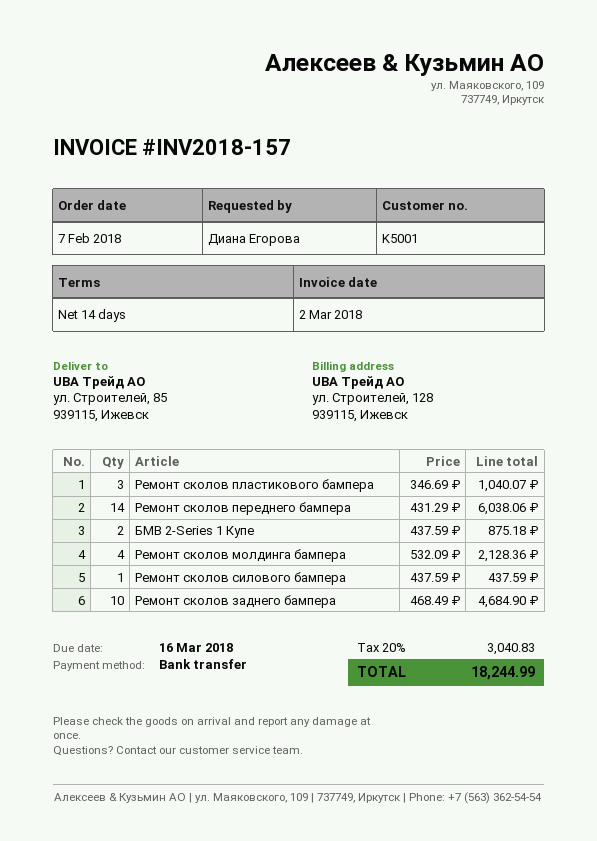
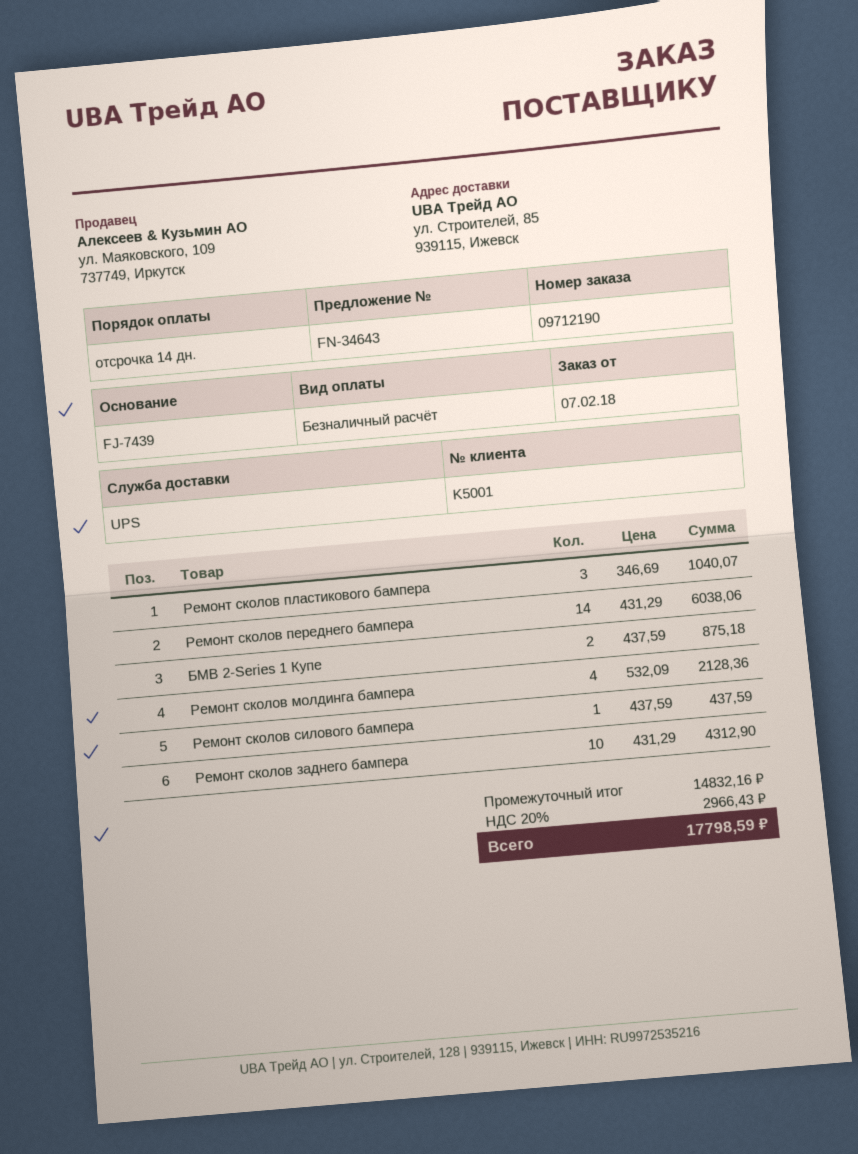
Ремонт сколов заднего бампера: 10 x 468.49 = 4684.90 -> 10 x 431.29 = 4312.90
tax: 20% = 3040.83 -> 20% = 2966.43
total: 18244.99 -> 17798.59

